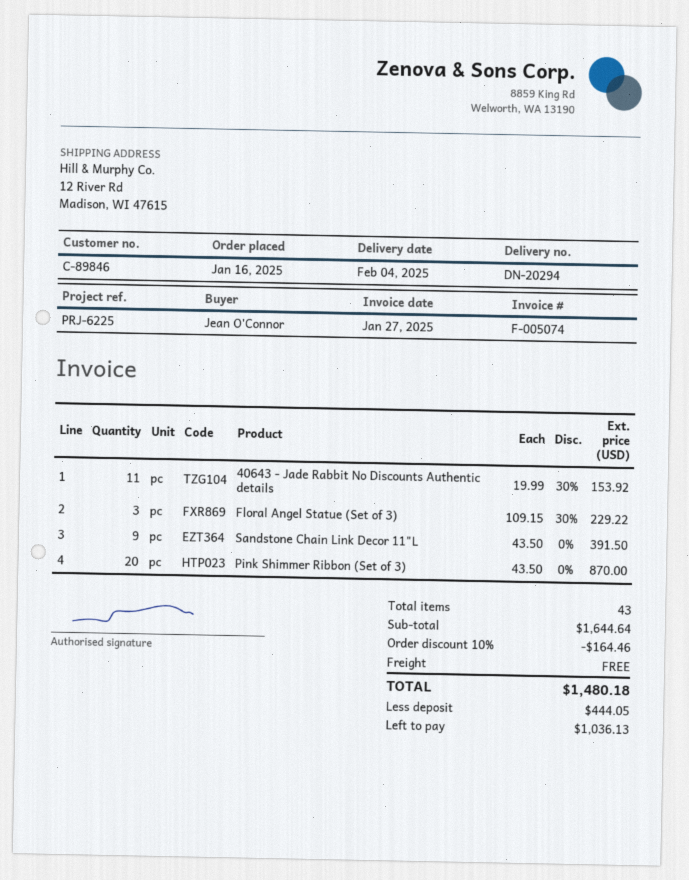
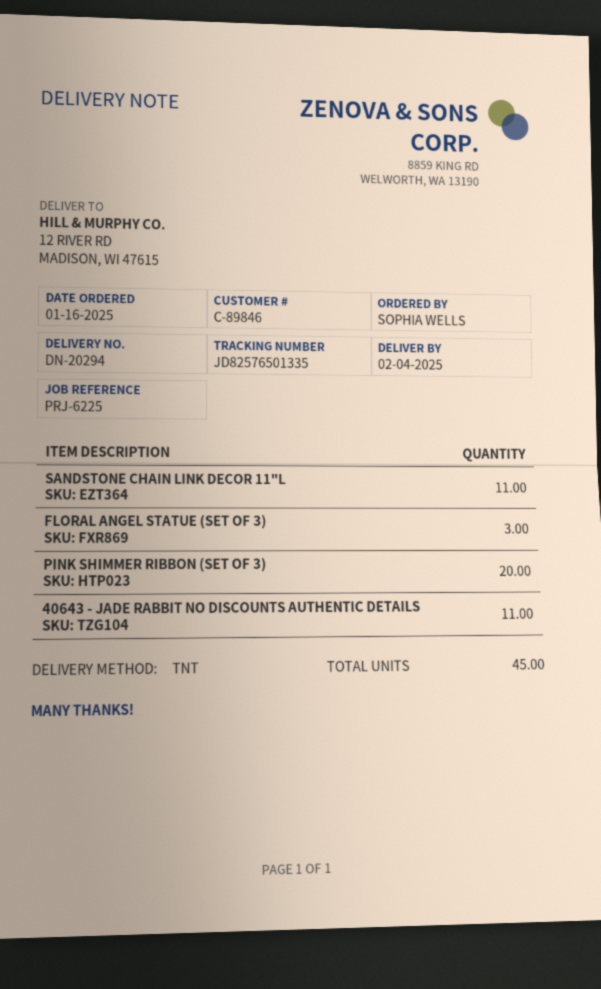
ordered by: Jean O'Connor -> SOPHIA WELLS
Sandstone Chain Link Decor 11"L: 9 -> 11
total quantity: 43 -> 45

